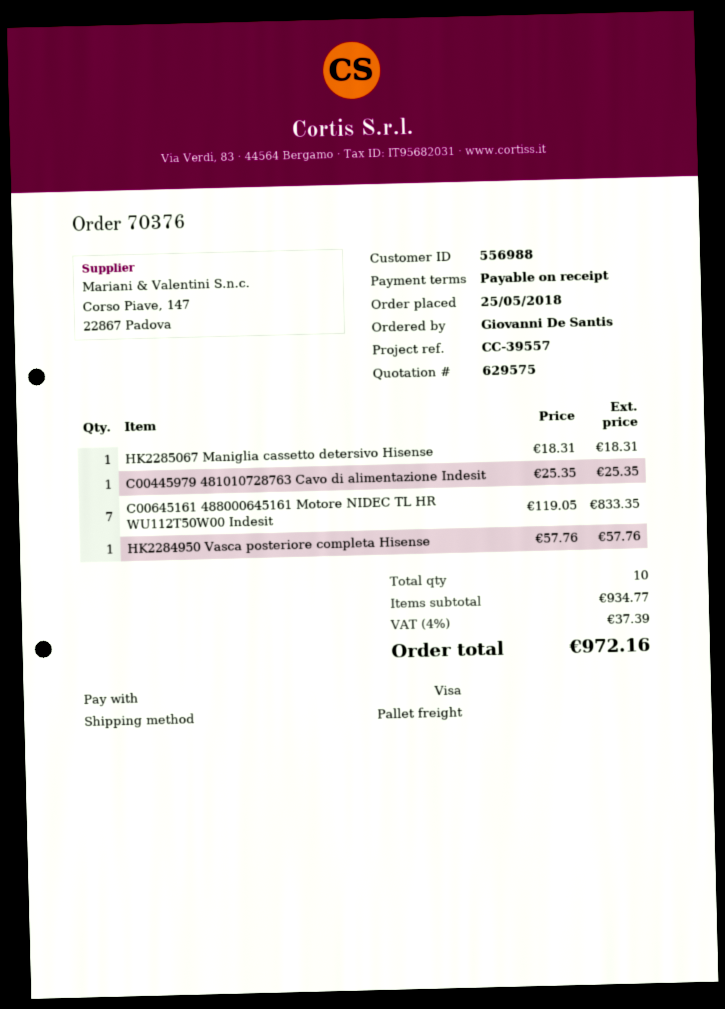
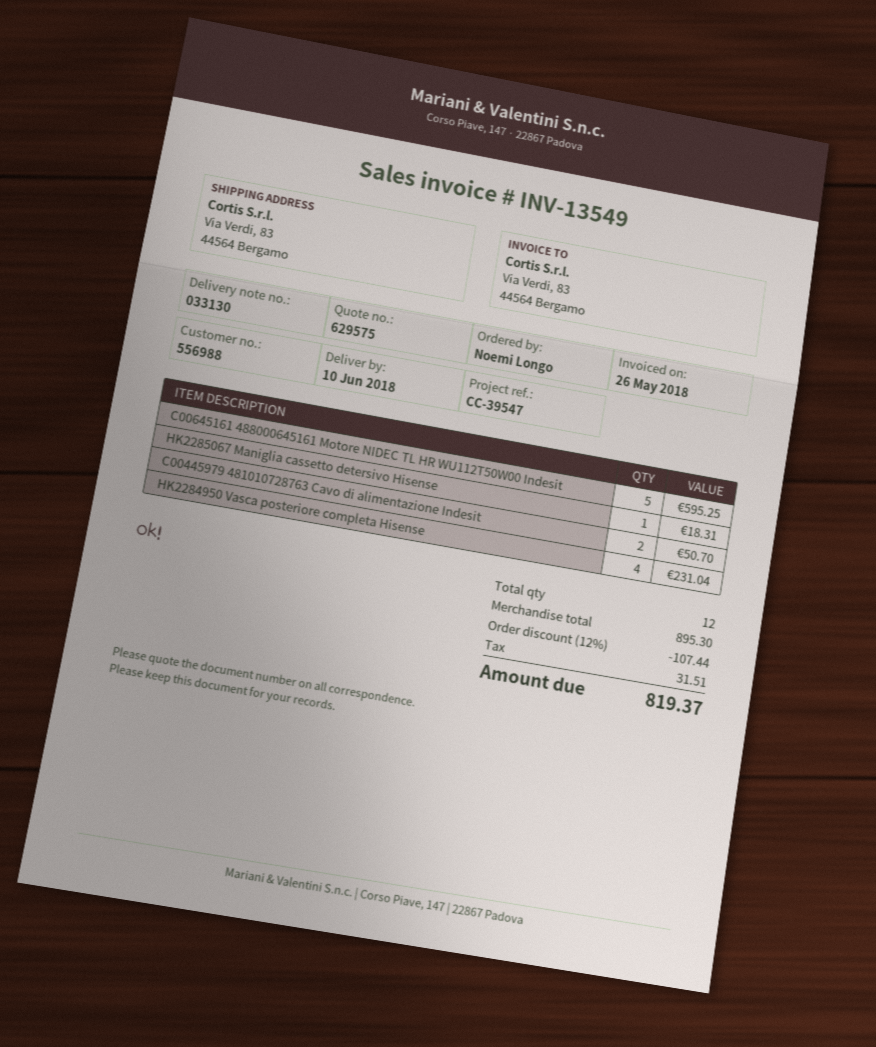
reference: CC-39557 -> CC-39547
ordered by: Giovanni De Santis -> Noemi Longo
C00445979 481010728763 Cavo di alimentazione Indesit: 1 for 25.35 -> 2 for 50.70
C00645161 488000645161 Motore NIDEC TL HR WU112T50W00 Indesit: 7 for 833.35 -> 5 for 595.25
HK2284950 Vasca posteriore completa Hisense: 1 for 57.76 -> 4 for 231.04
total quantity: 10 -> 12
subtotal: 934.77 -> 895.30
discount: none -> 12% = 107.44
tax: 37.39 -> 31.51
total: 972.16 -> 819.37

